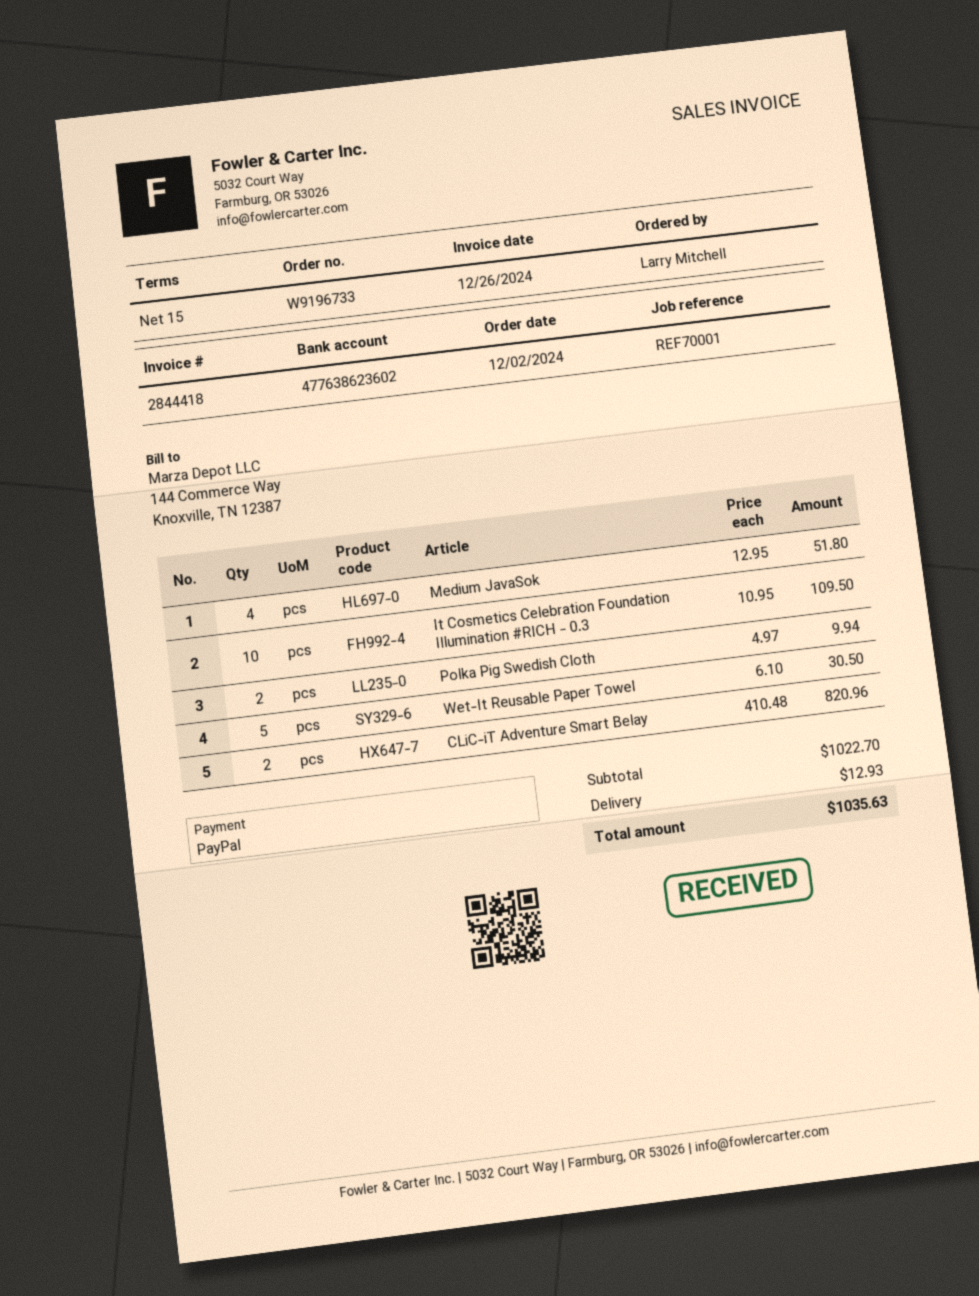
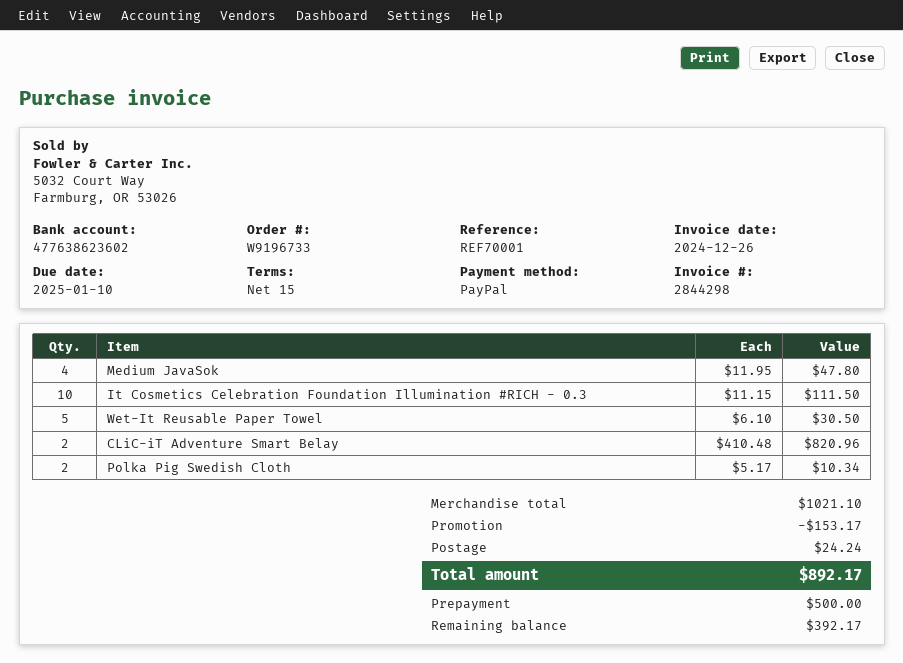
invoice number: 2844418 -> 2844298
Medium JavaSok: 4 x 12.95 = 51.80 -> 4 x 11.95 = 47.80
It Cosmetics Celebration Foundation Illumination #RICH - 0.3: 10 x 10.95 = 109.50 -> 10 x 11.15 = 111.50
Polka Pig Swedish Cloth: 2 x 4.97 = 9.94 -> 2 x 5.17 = 10.34
subtotal: 1022.70 -> 1021.10
discount: none -> 153.17
shipping: 12.93 -> 24.24
total: 1035.63 -> 892.17

